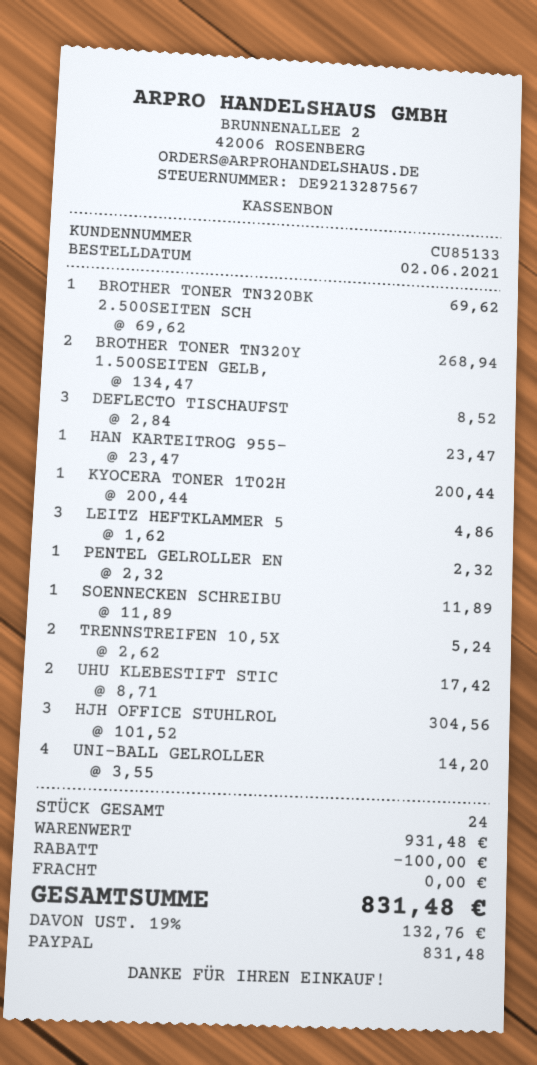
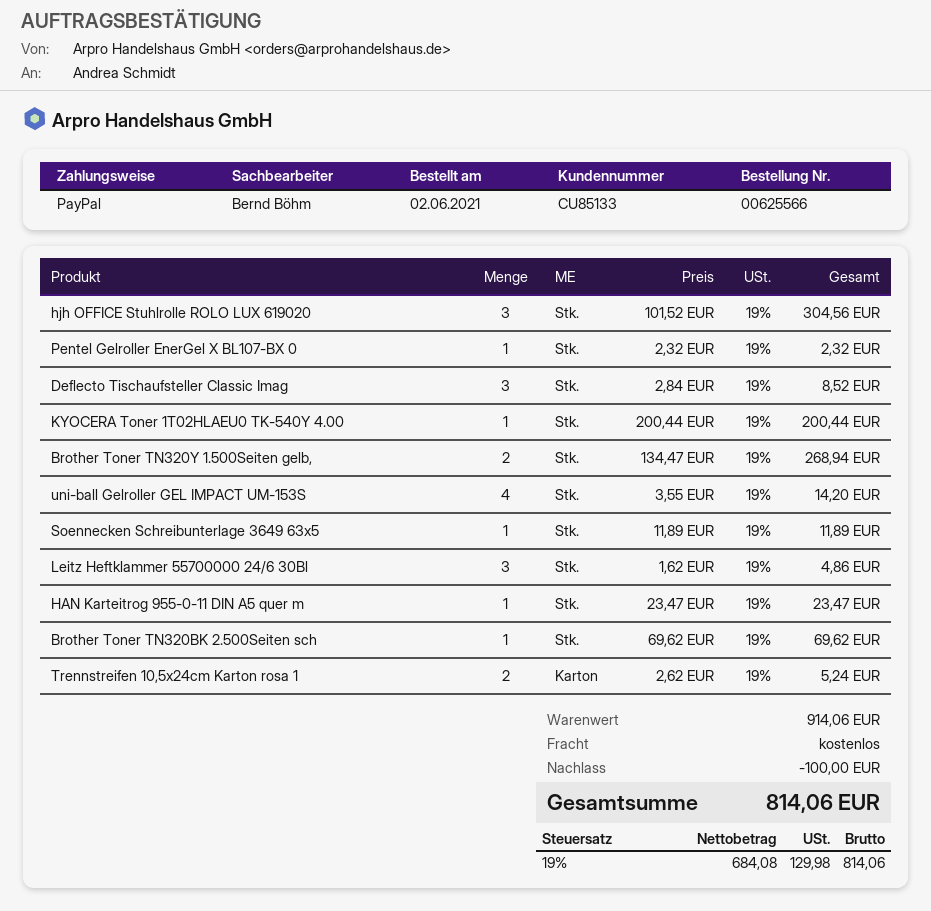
UHU KLEBESTIFT STIC: 2 x 8.71 = 17.42 -> none
subtotal: 931.48 -> 914.06
tax: 19% = 132.76 -> 19% = 129.98
total: 831.48 -> 814.06

